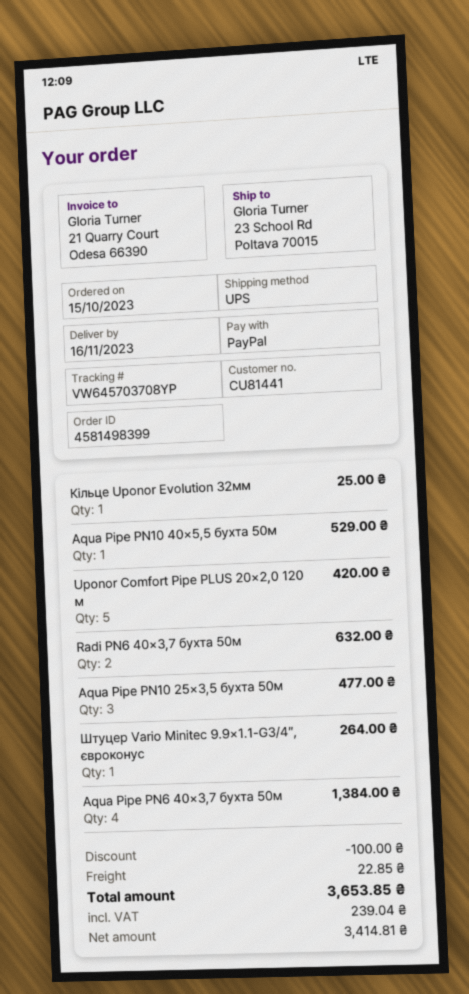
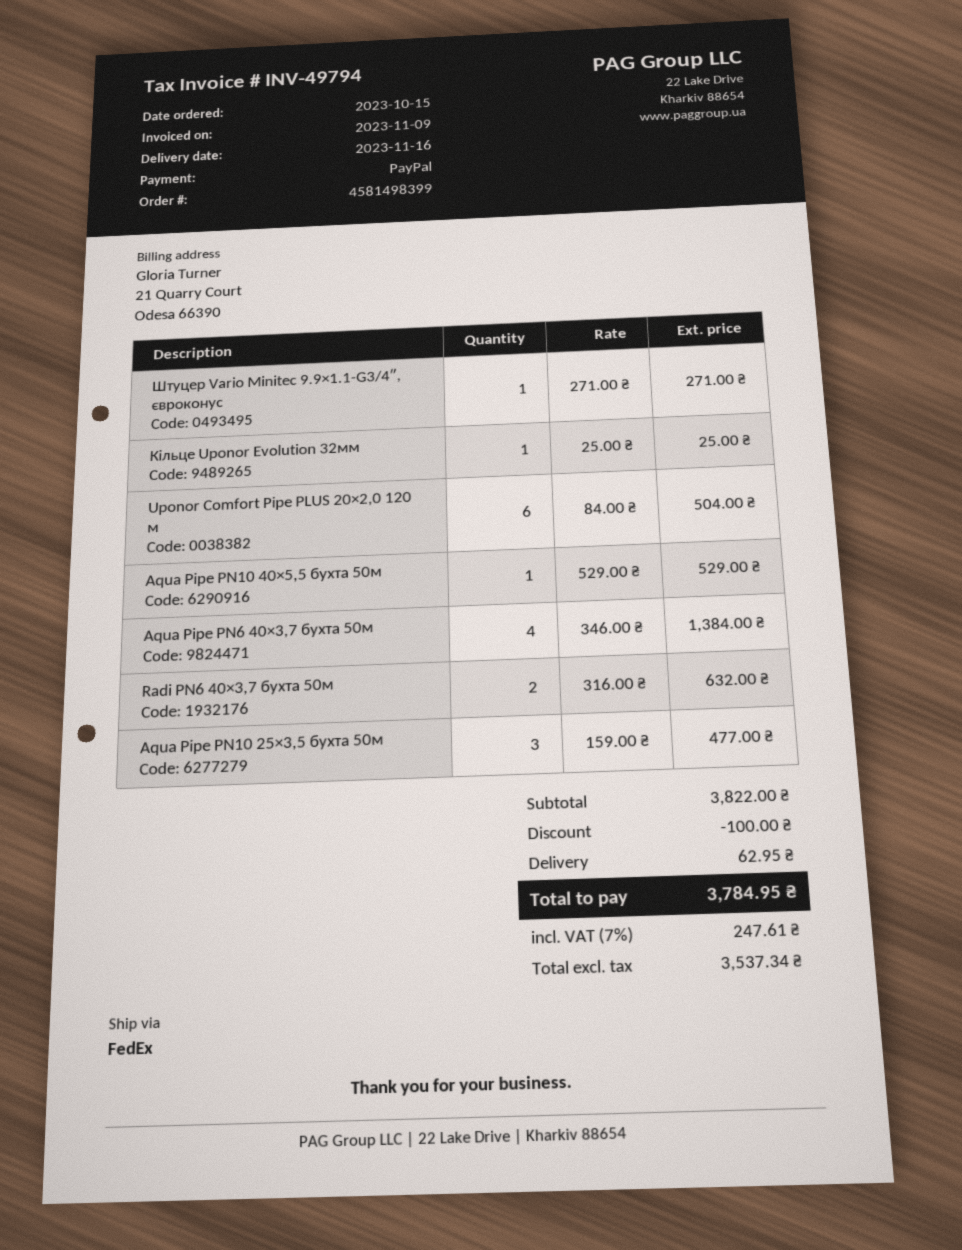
shipping method: UPS -> FedEx
Uponor Comfort Pipe PLUS 20×2,0 120 м: 5 for 420.00 -> 6 for 504.00
Штуцер Vario Minitec 9.9×1.1-G3/4″, євроконус: 1 for 264.00 -> 1 for 271.00
shipping: 22.85 -> 62.95
net: 3414.81 -> 3537.34
tax: 239.04 -> 247.61
total: 3653.85 -> 3784.95

